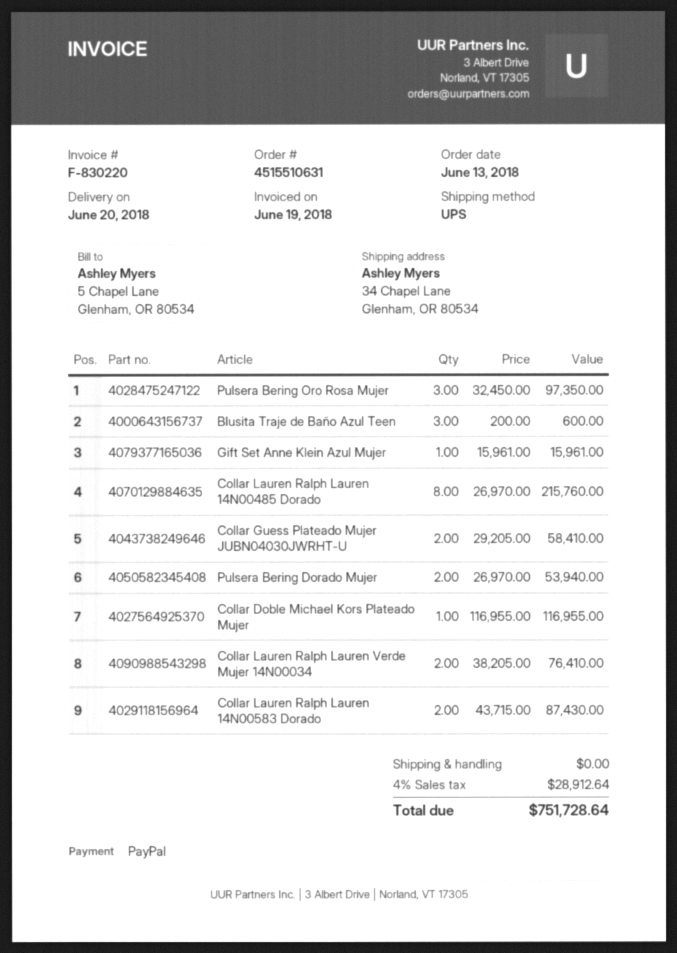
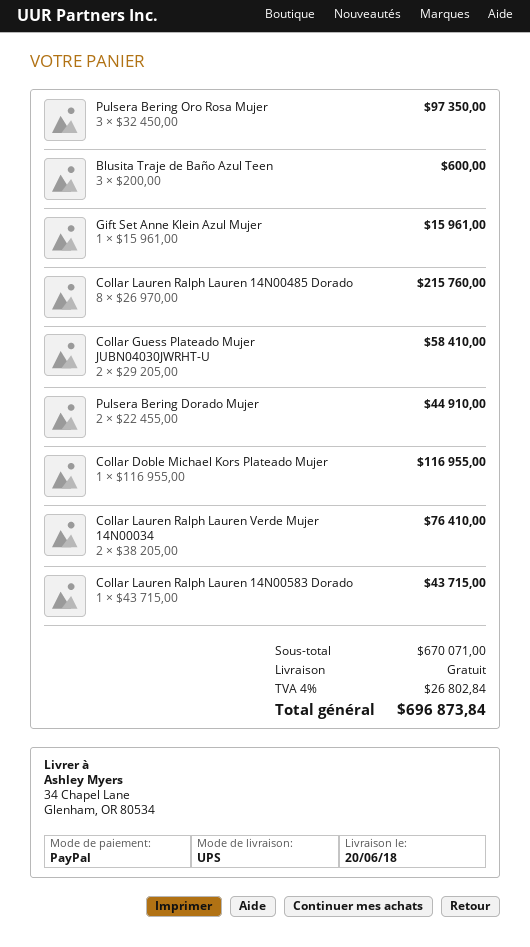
Pulsera Bering Dorado Mujer: 2 x 26970.00 = 53940.00 -> 2 x 22455.00 = 44910.00
Collar Lauren Ralph Lauren 14N00583 Dorado: 2 x 43715.00 = 87430.00 -> 1 x 43715.00 = 43715.00
tax: 4% = 28912.64 -> 4% = 26802.84
total: 751728.64 -> 696873.84

